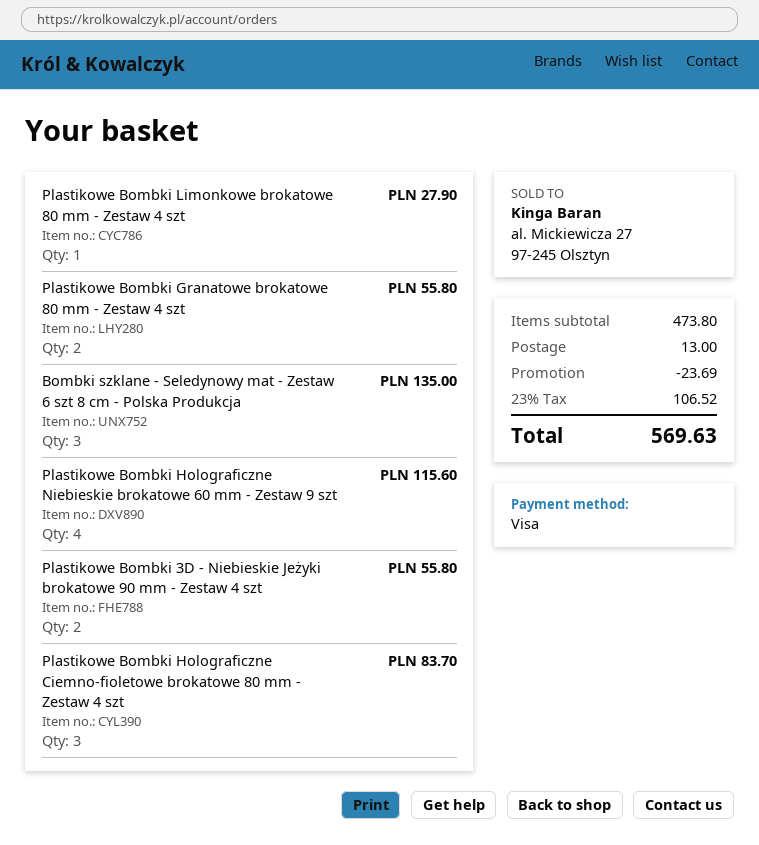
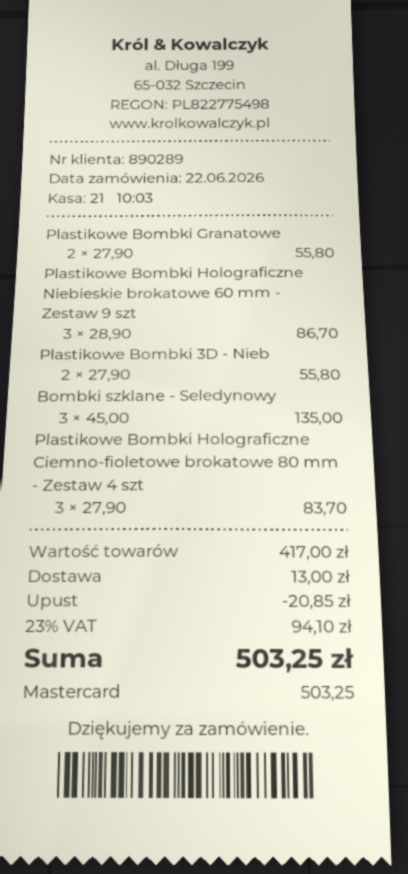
payment method: Visa -> Mastercard
Plastikowe Bombki Limonkowe brokatowe 80 mm - Zestaw 4 szt: 1 for 27.90 -> none
Plastikowe Bombki Holograficzne Niebieskie brokatowe 60 mm - Zestaw 9 szt: 4 for 115.60 -> 3 for 86.70
subtotal: 473.80 -> 417.00
discount: 23.69 -> 20.85
tax: 23% = 106.52 -> 23% = 94.10
total: 569.63 -> 503.25

